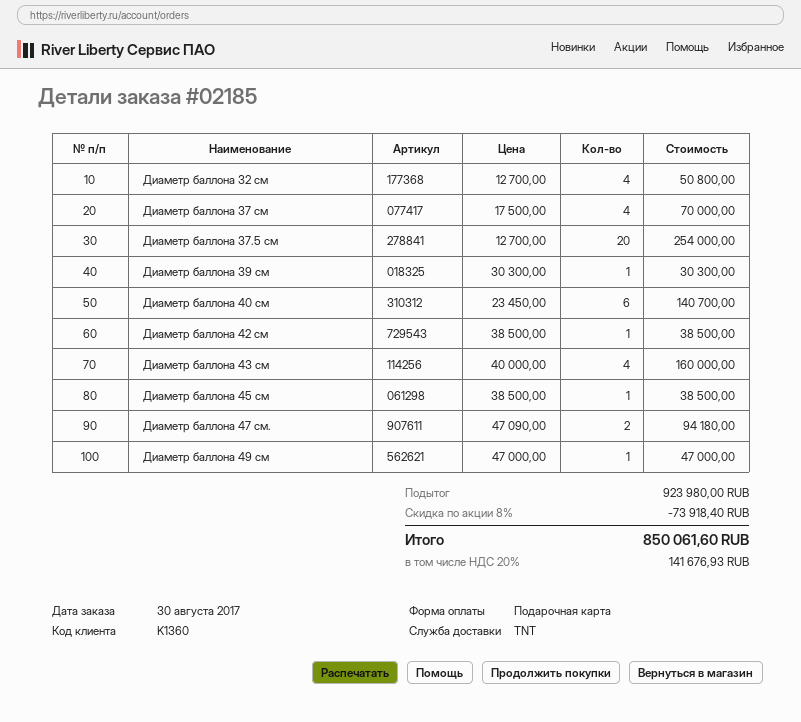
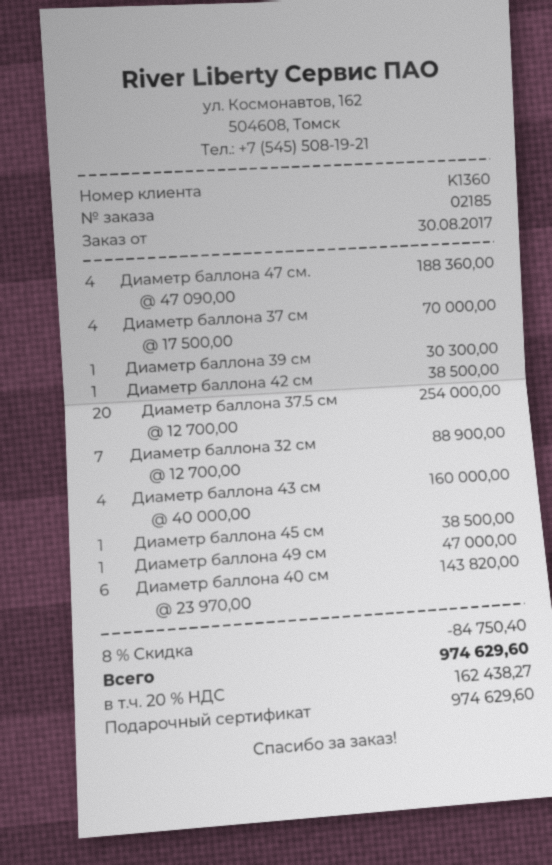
Диаметр баллона 32 см: 4 x 12700.00 = 50800.00 -> 7 x 12700.00 = 88900.00
Диаметр баллона 40 см: 6 x 23450.00 = 140700.00 -> 6 x 23970.00 = 143820.00
Диаметр баллона 47 см.: 2 x 47090.00 = 94180.00 -> 4 x 47090.00 = 188360.00
discount: 8% = 73918.40 -> 8% = 84750.40
tax: 20% = 141676.93 -> 20% = 162438.27
total: 850061.60 -> 974629.60

